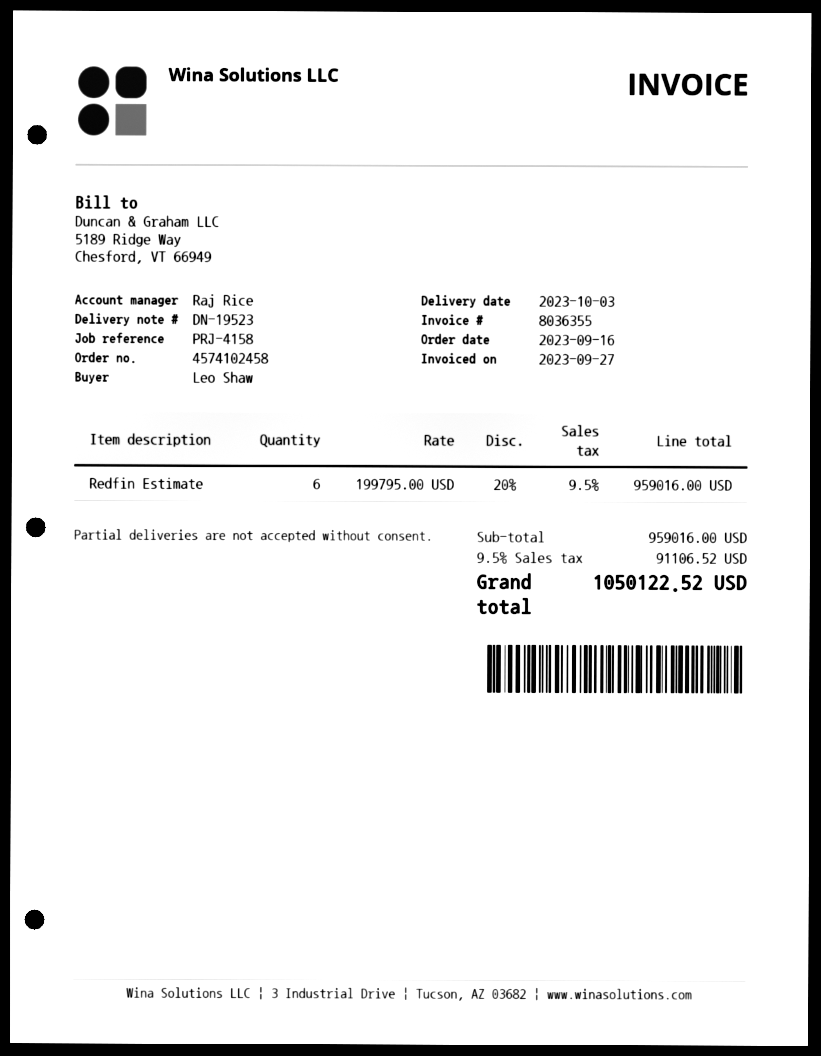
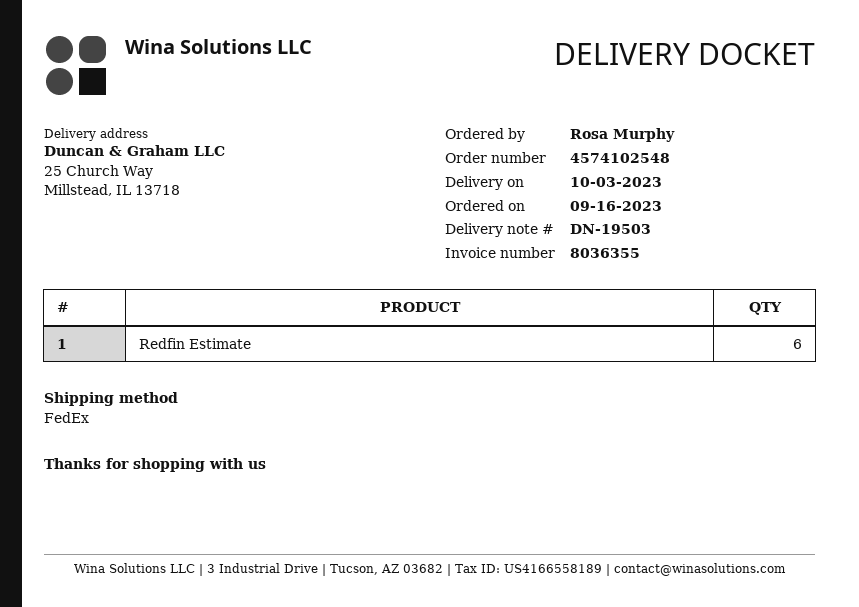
order number: 4574102458 -> 4574102548
delivery note number: DN-19523 -> DN-19503
ordered by: Leo Shaw -> Rosa Murphy

